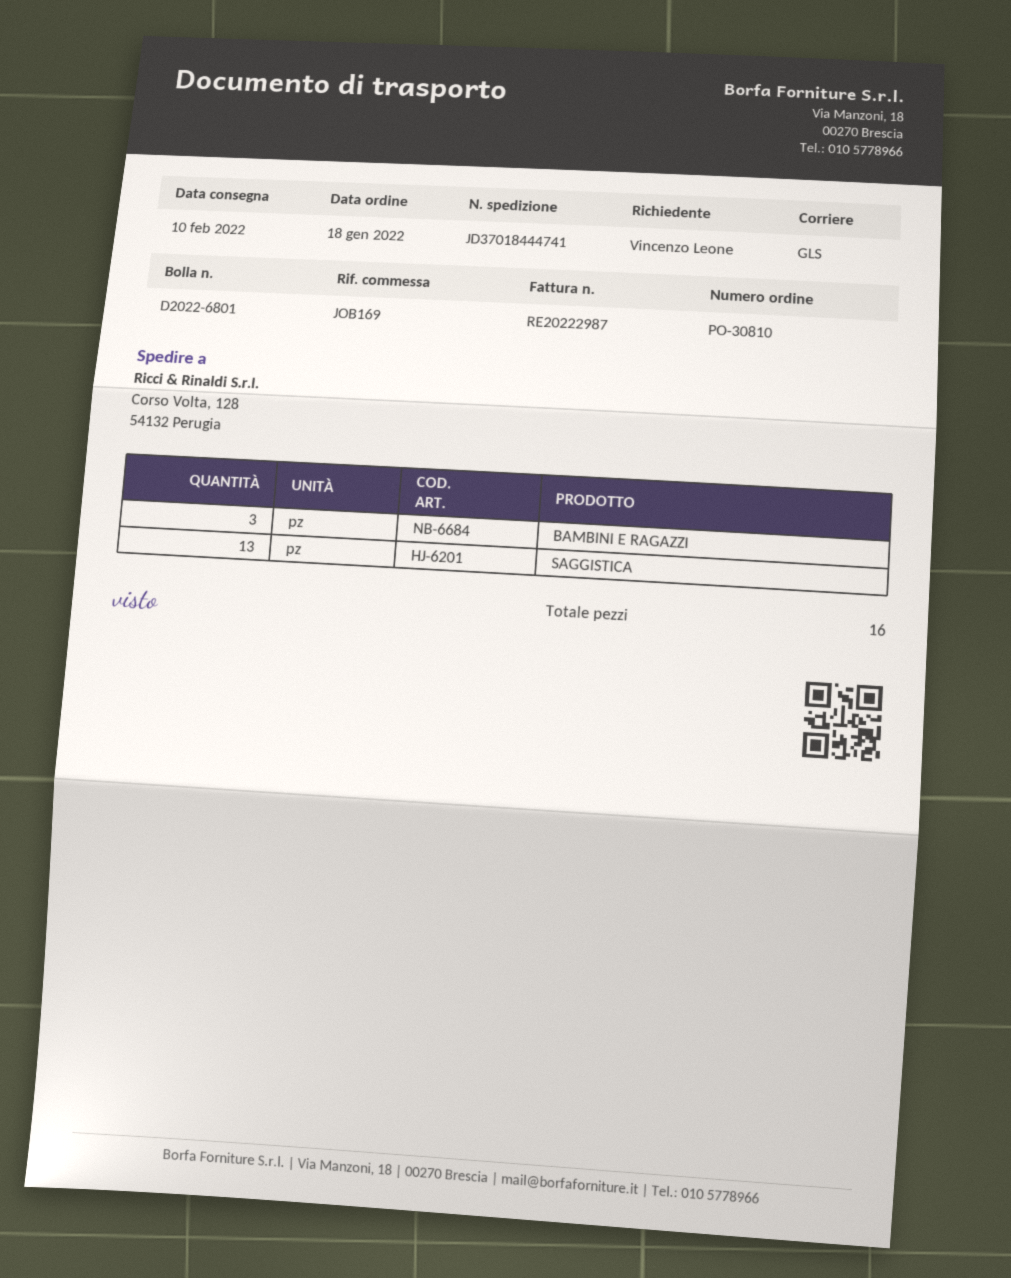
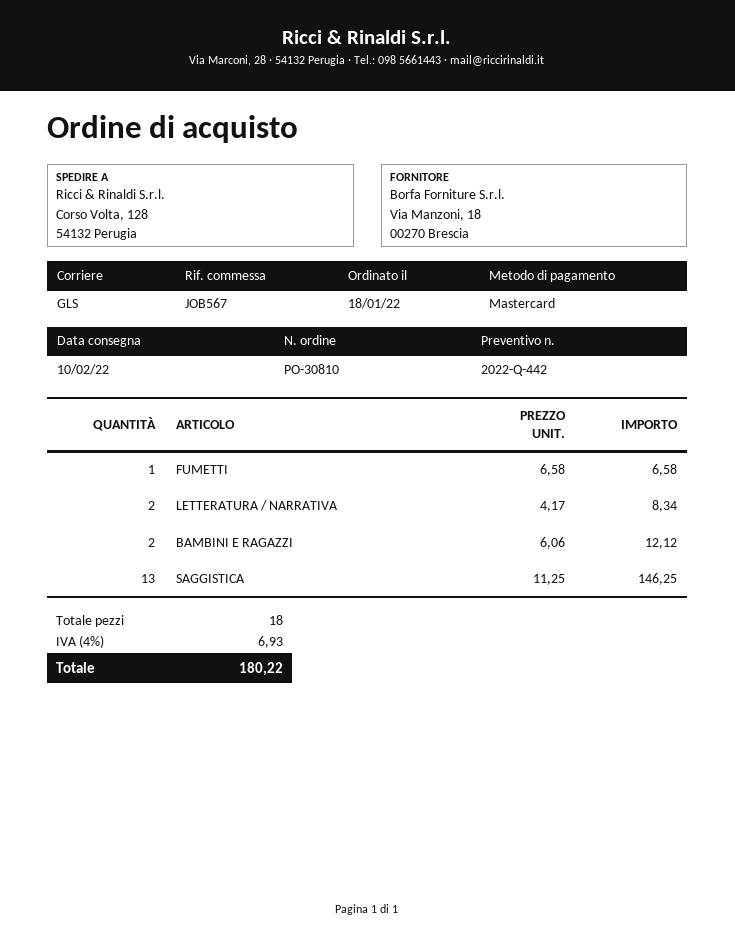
reference: JOB169 -> JOB567
BAMBINI E RAGAZZI: 3 -> 2
FUMETTI: none -> 1
LETTERATURA / NARRATIVA: none -> 2
total quantity: 16 -> 18

